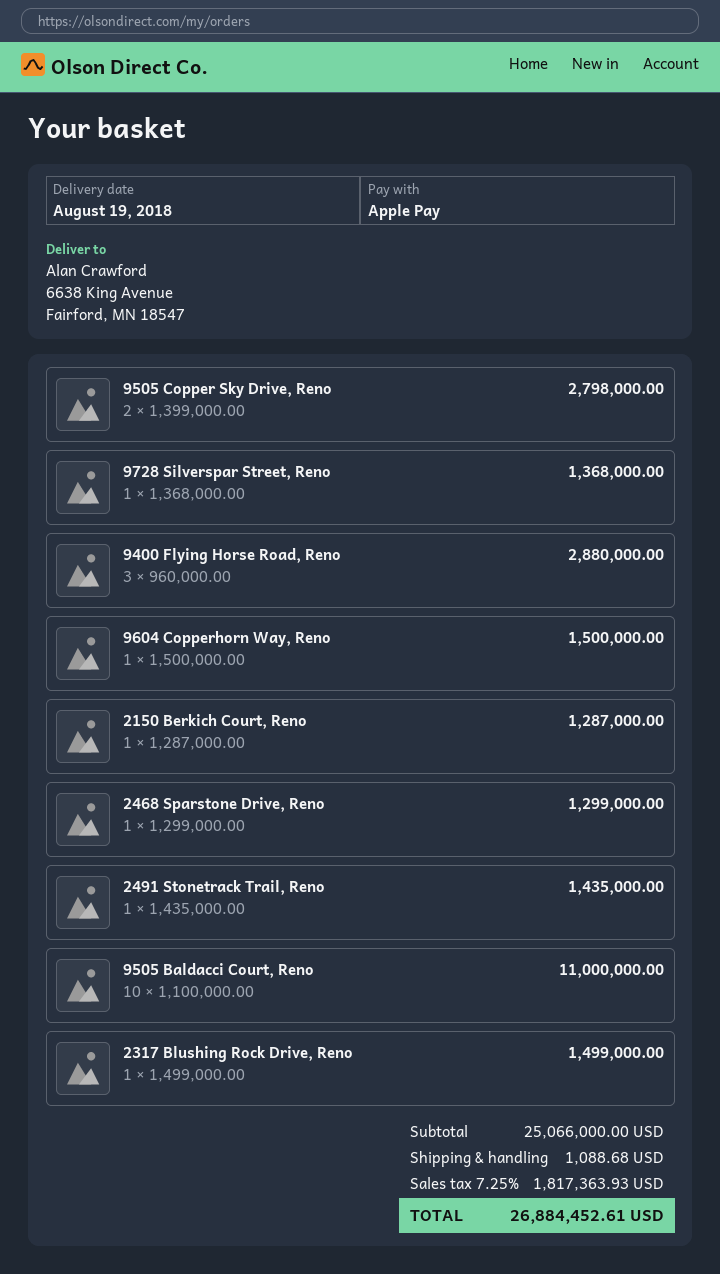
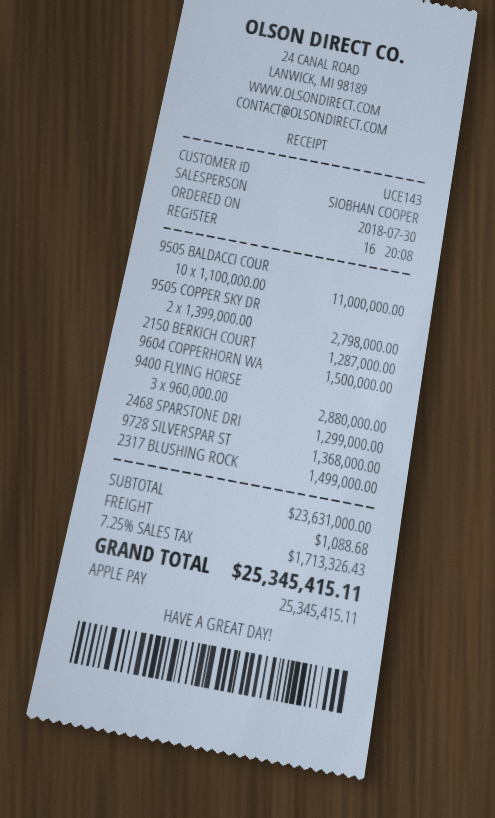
2491 Stonetrack Trail, Reno: 1 x 1435000.00 = 1435000.00 -> none
subtotal: 25066000.00 -> 23631000.00
tax: 7.25% = 1817363.93 -> 7.25% = 1713326.43
total: 26884452.61 -> 25345415.11

